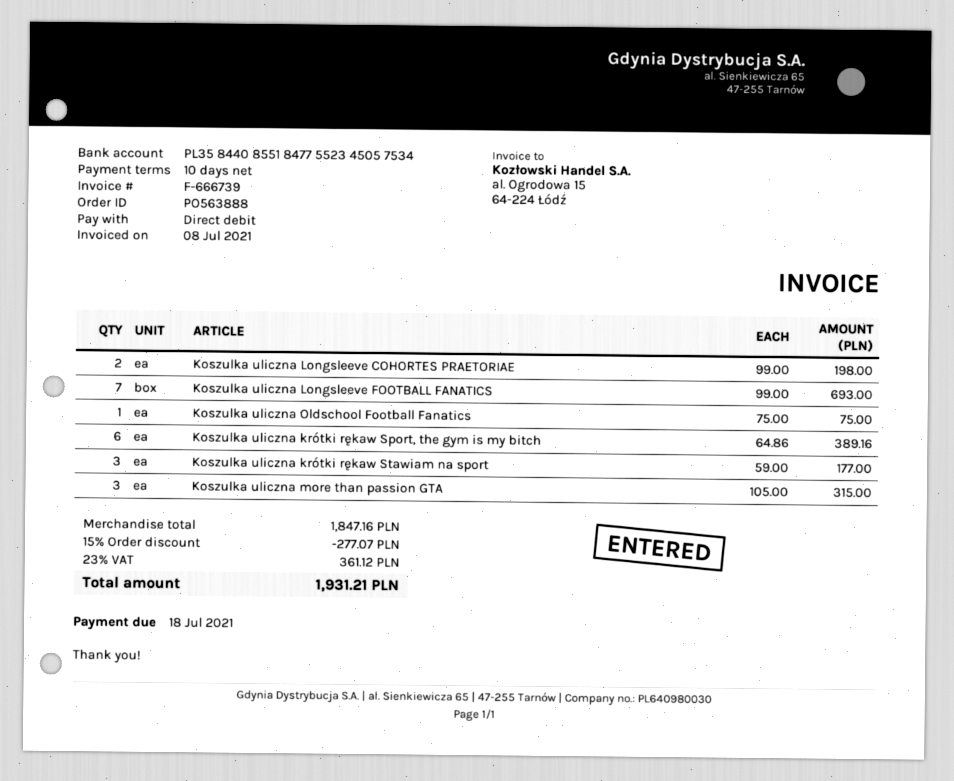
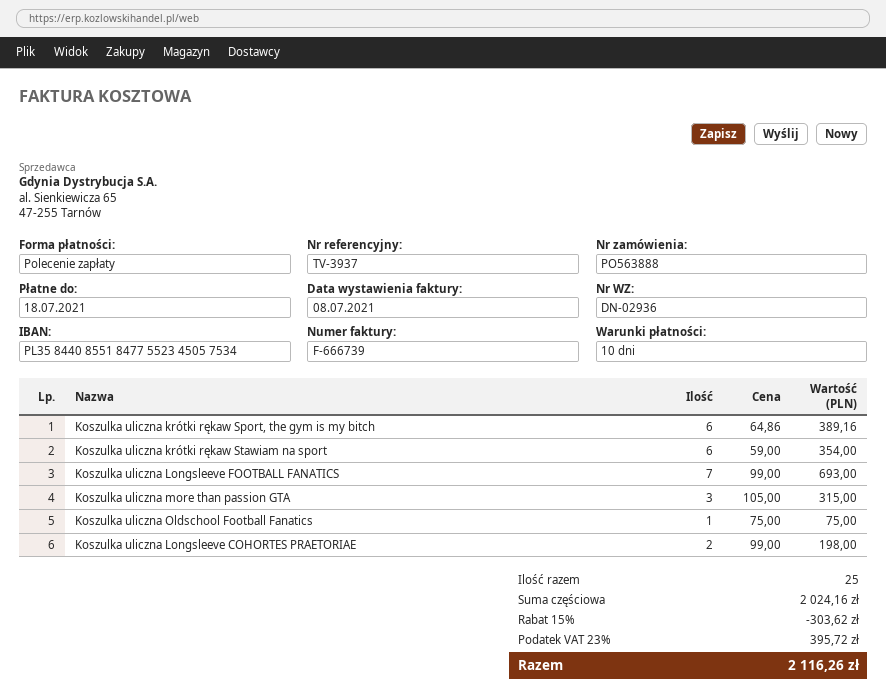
Koszulka uliczna krótki rękaw Stawiam na sport: 3 x 59.00 = 177.00 -> 6 x 59.00 = 354.00
subtotal: 1847.16 -> 2024.16
discount: 15% = 277.07 -> 15% = 303.62
tax: 23% = 361.12 -> 23% = 395.72
total: 1931.21 -> 2116.26

